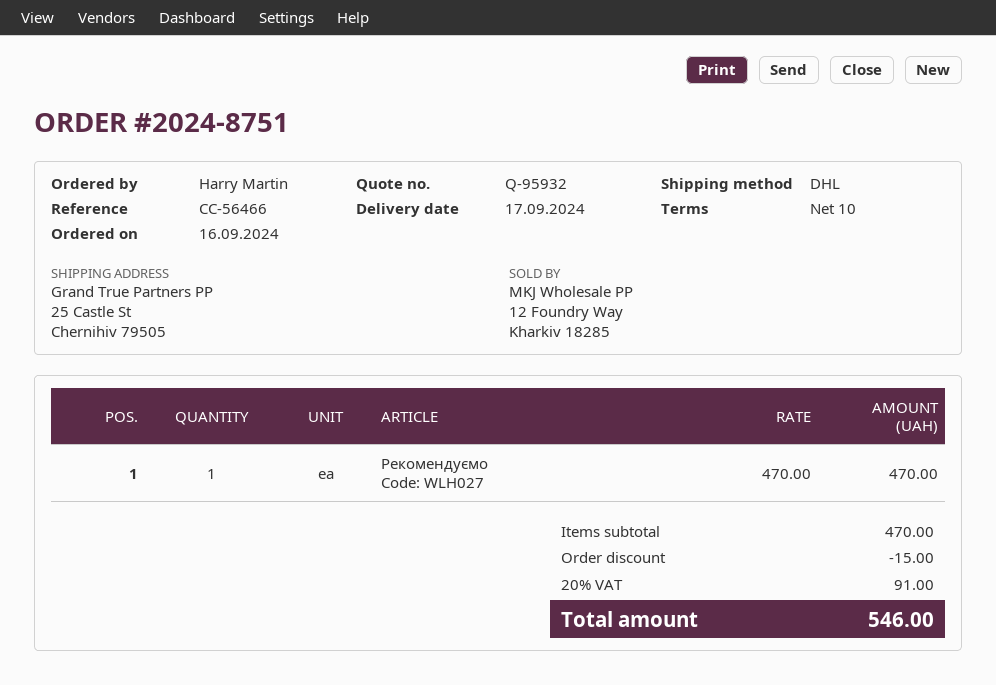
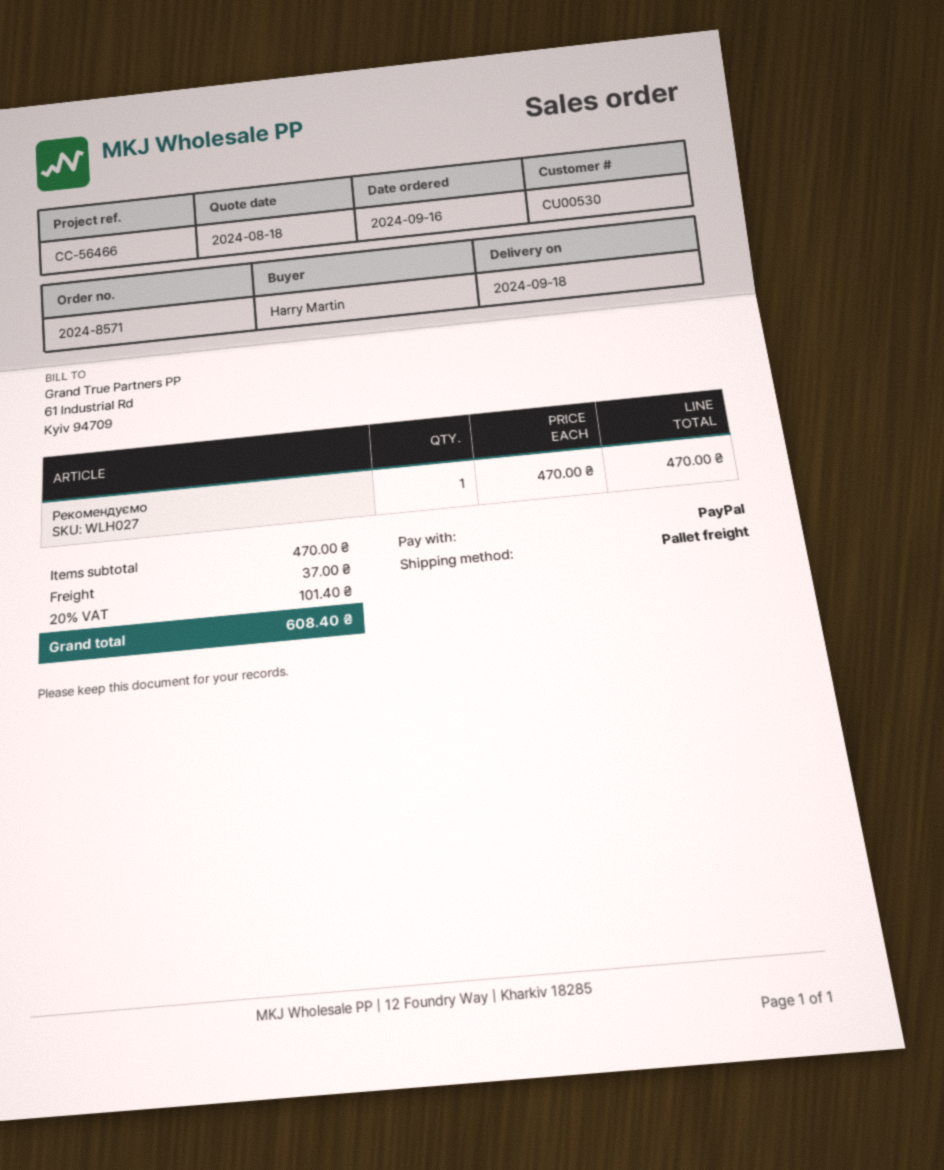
order number: 2024-8751 -> 2024-8571
delivery date: 2024-09-17 -> 2024-09-18
shipping method: DHL -> pallet freight
discount: 15.00 -> none
shipping: none -> 37.00
tax: 20% = 91.00 -> 20% = 101.40
total: 546.00 -> 608.40

